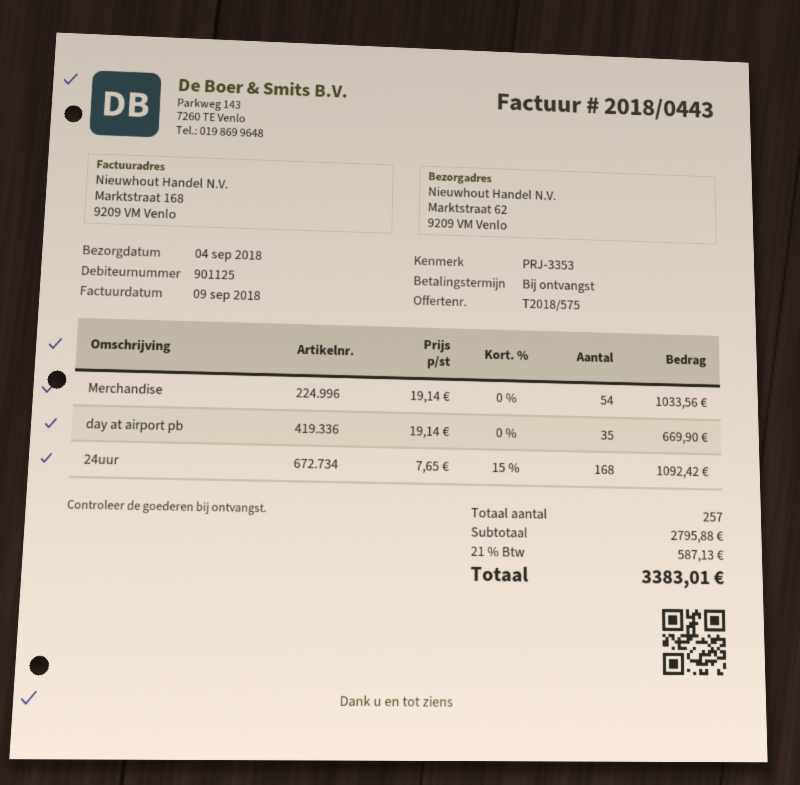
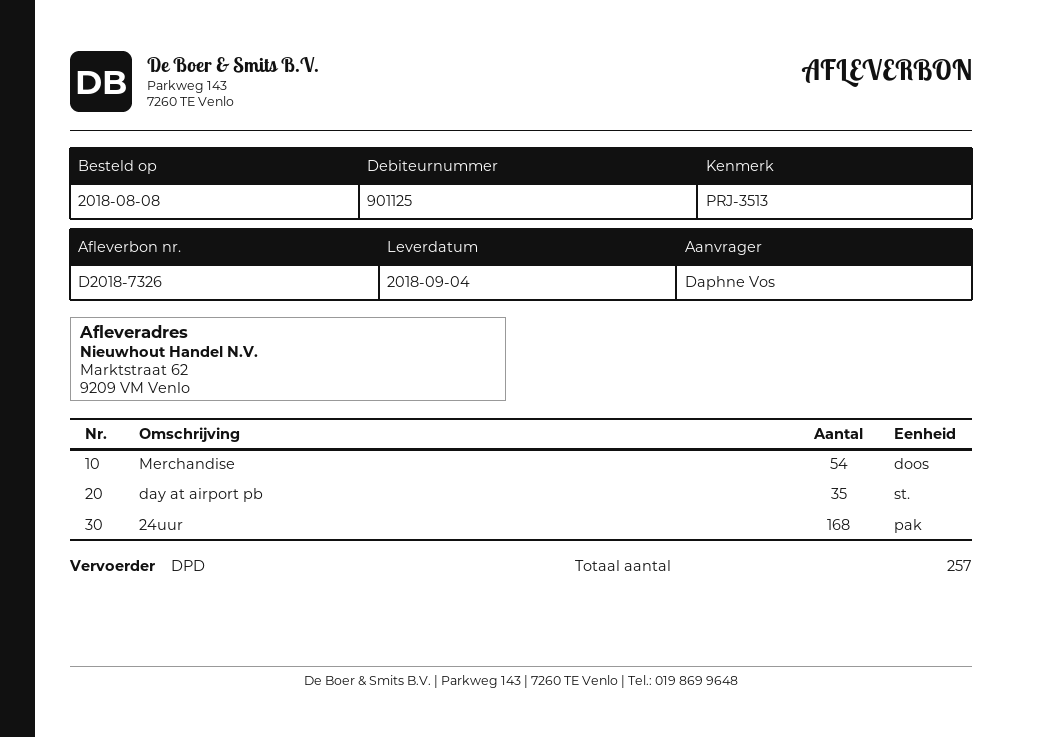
reference: PRJ-3353 -> PRJ-3513

